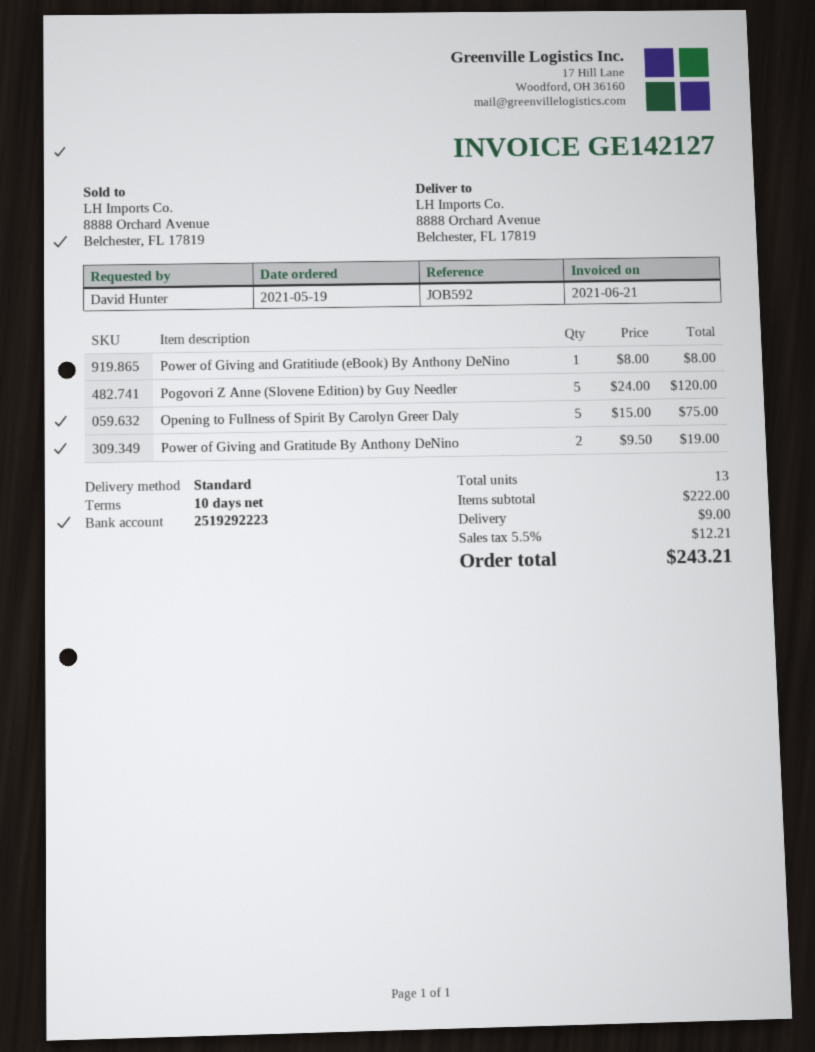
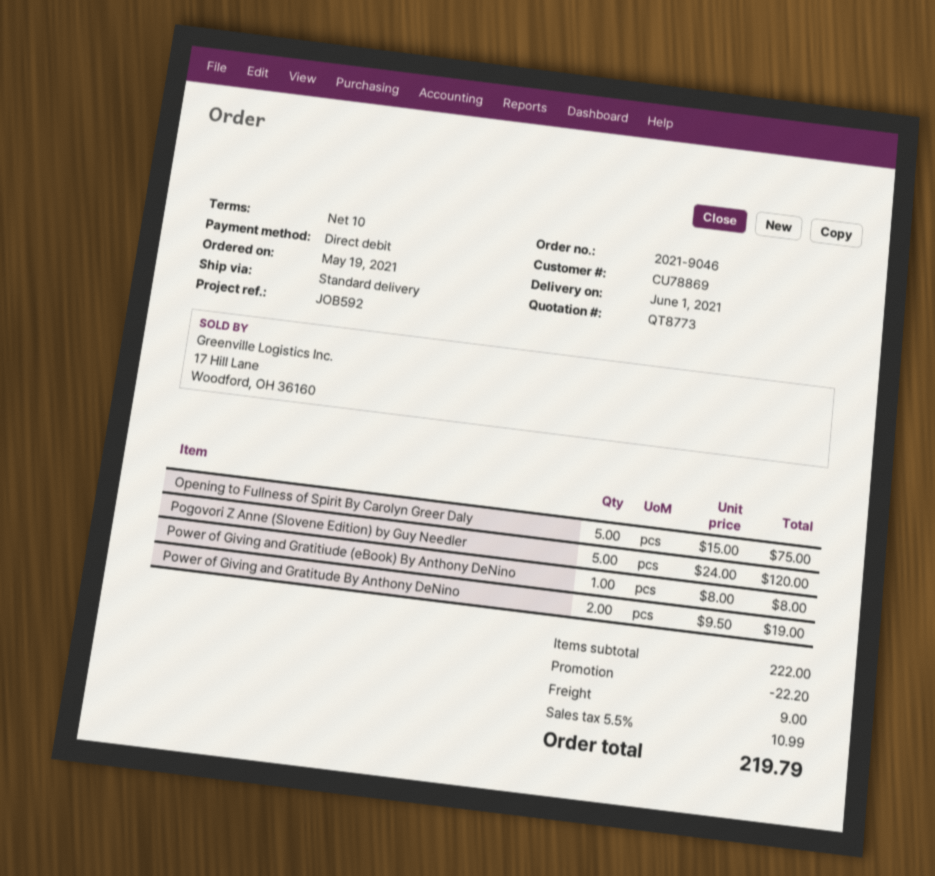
discount: none -> 22.20
tax: 5.5% = 12.21 -> 5.5% = 10.99
total: 243.21 -> 219.79

